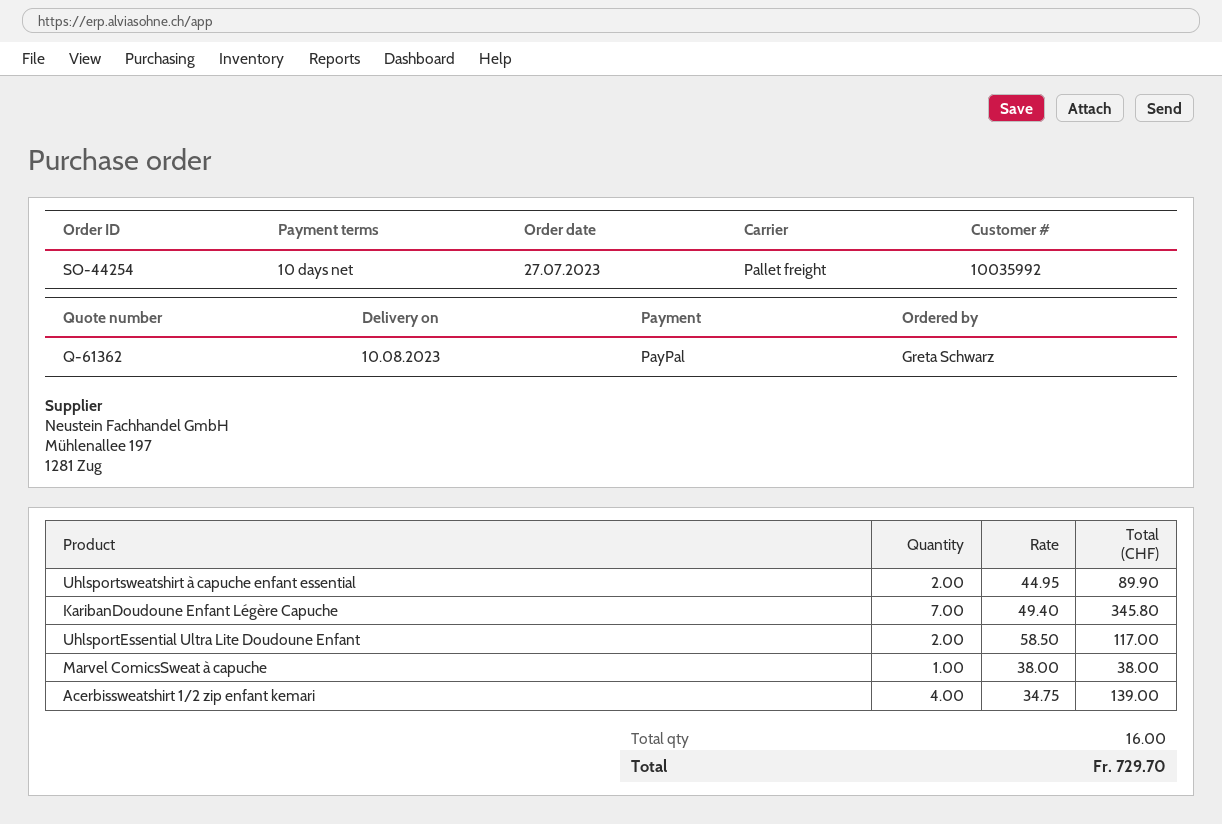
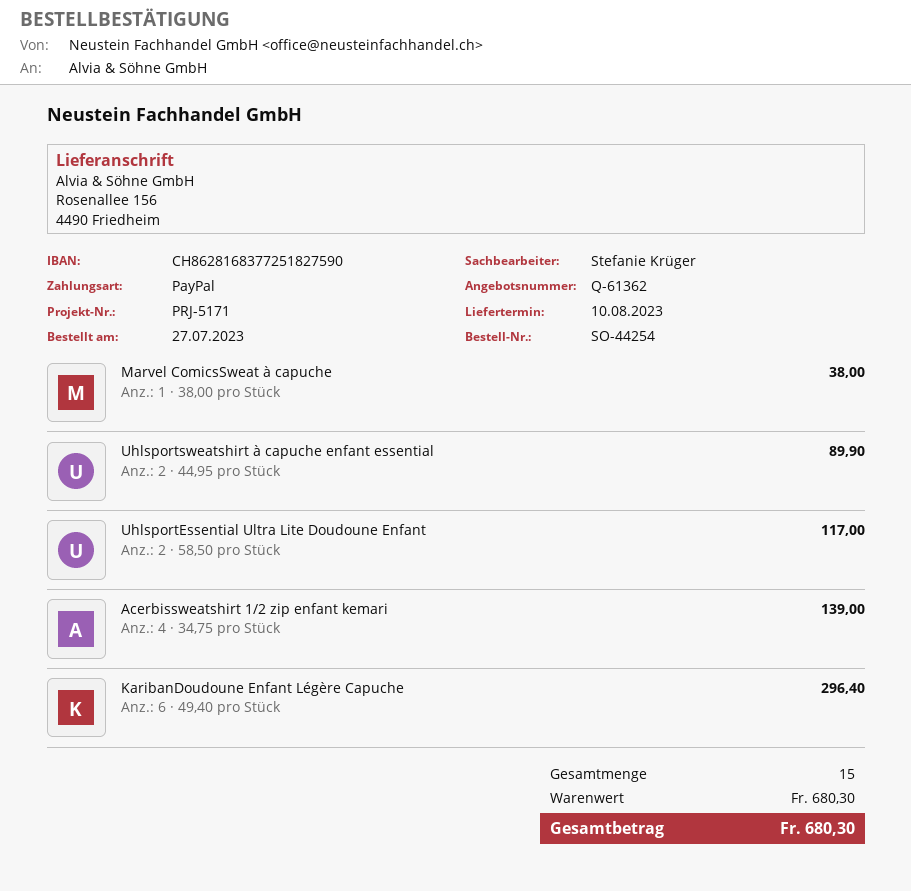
KaribanDoudoune Enfant Légère Capuche: 7 x 49.40 = 345.80 -> 6 x 49.40 = 296.40
total quantity: 16 -> 15
total: 729.70 -> 680.30

